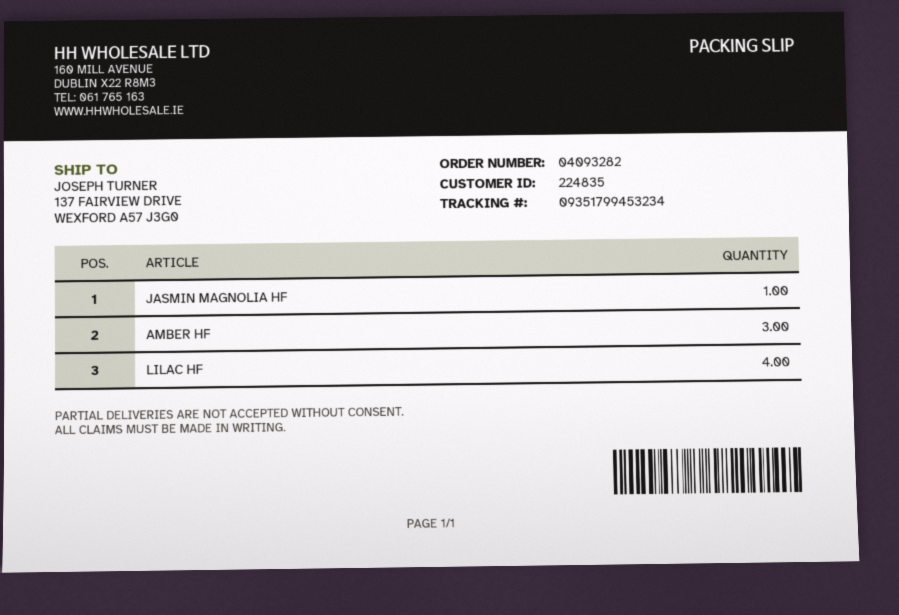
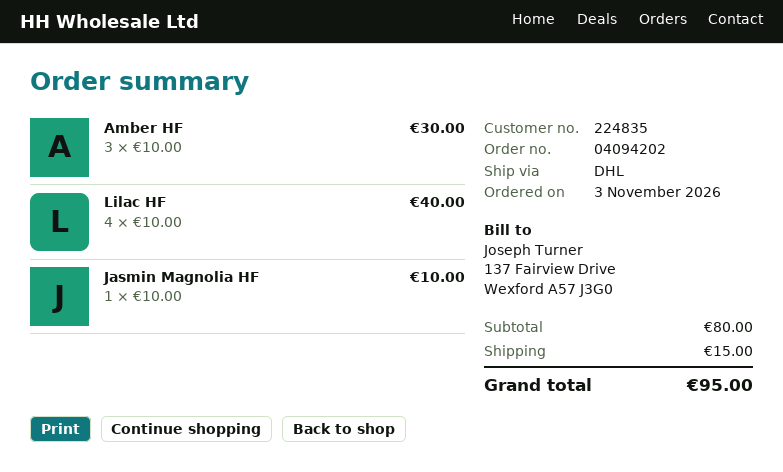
order number: 04093282 -> 04094202

